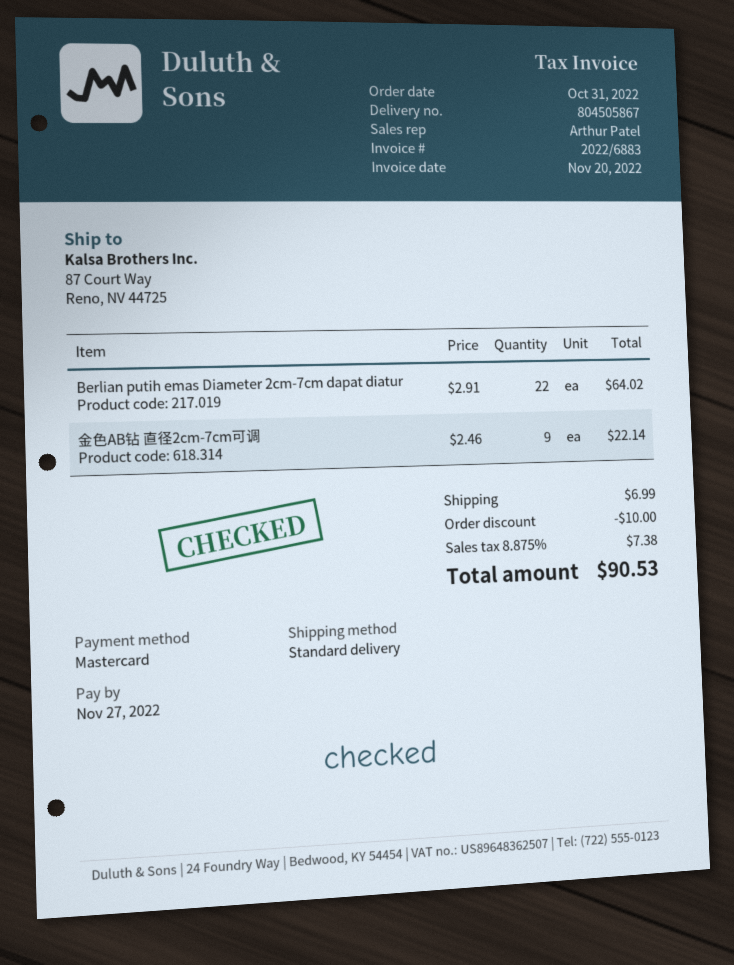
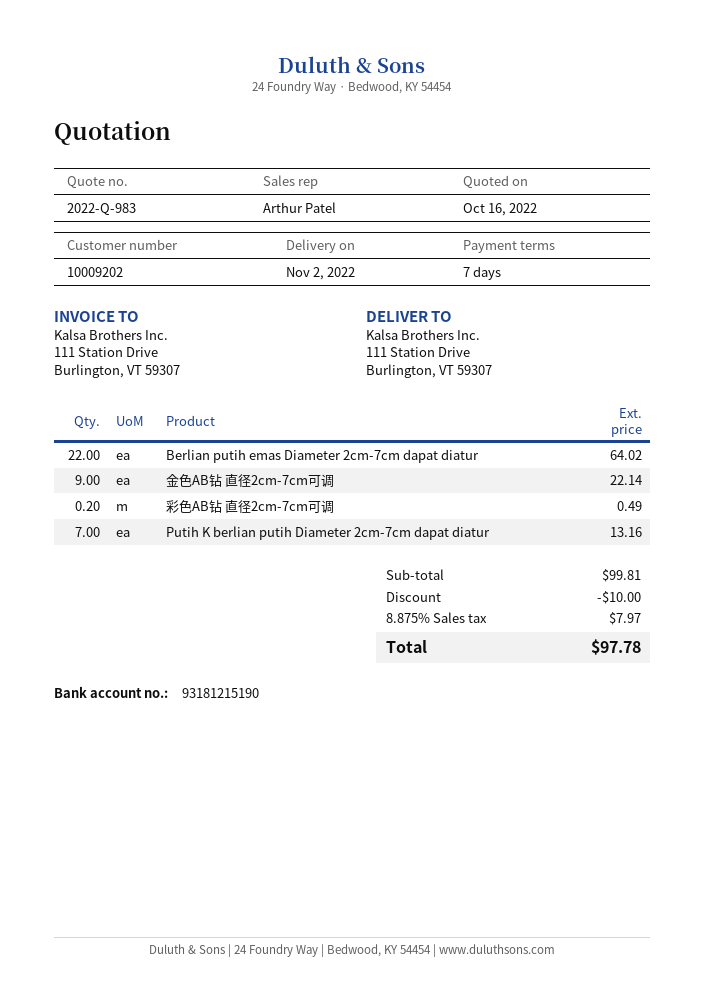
ship to: 87 Court Way, Reno, NV 44725 -> 111 Station Drive, Burlington, VT 59307
彩色AB钻 直径2cm-7cm可调: none -> 0.2 for 0.49
Putih K berlian putih Diameter 2cm-7cm dapat diatur: none -> 7 for 13.16
shipping: 6.99 -> none
tax: 8.875% = 7.38 -> 8.875% = 7.97
total: 90.53 -> 97.78

